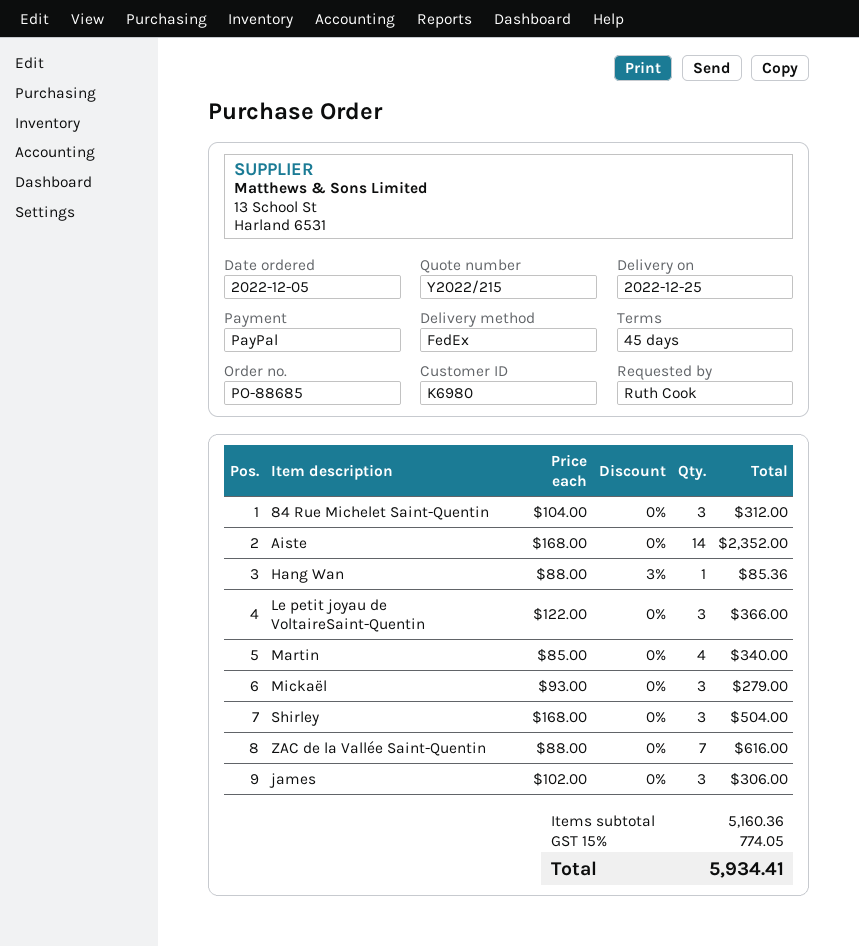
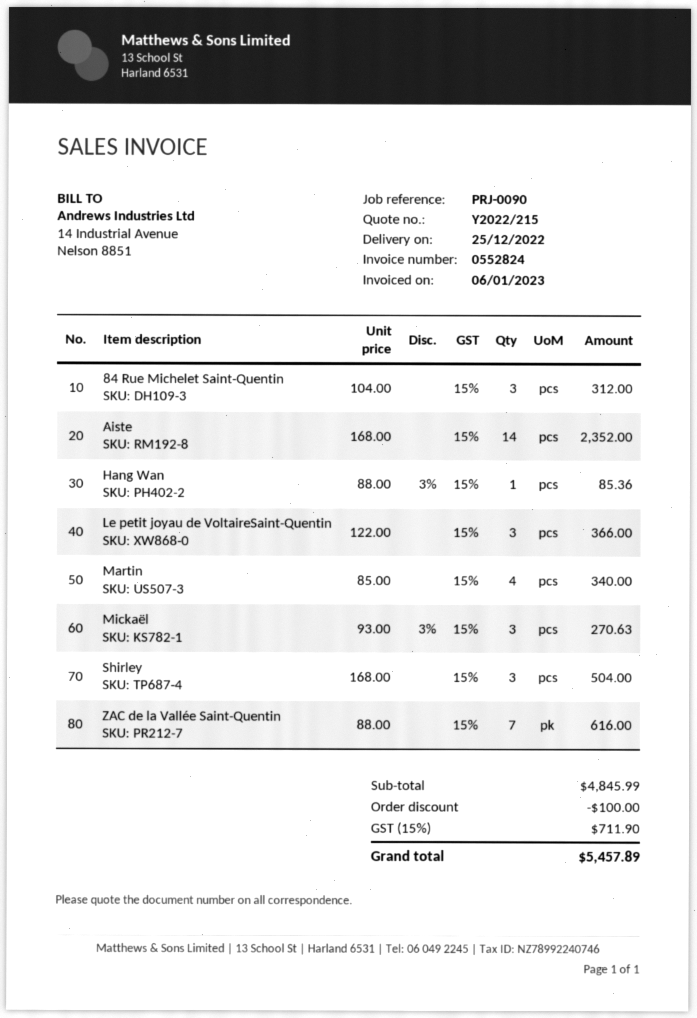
Mickaël: 3 x 93.00 = 279.00 -> 3 x 93.00 - 3% = 270.63
james: 3 x 102.00 = 306.00 -> none
subtotal: 5160.36 -> 4845.99
discount: none -> 100.00
tax: 15% = 774.05 -> 15% = 711.90
total: 5934.41 -> 5457.89

